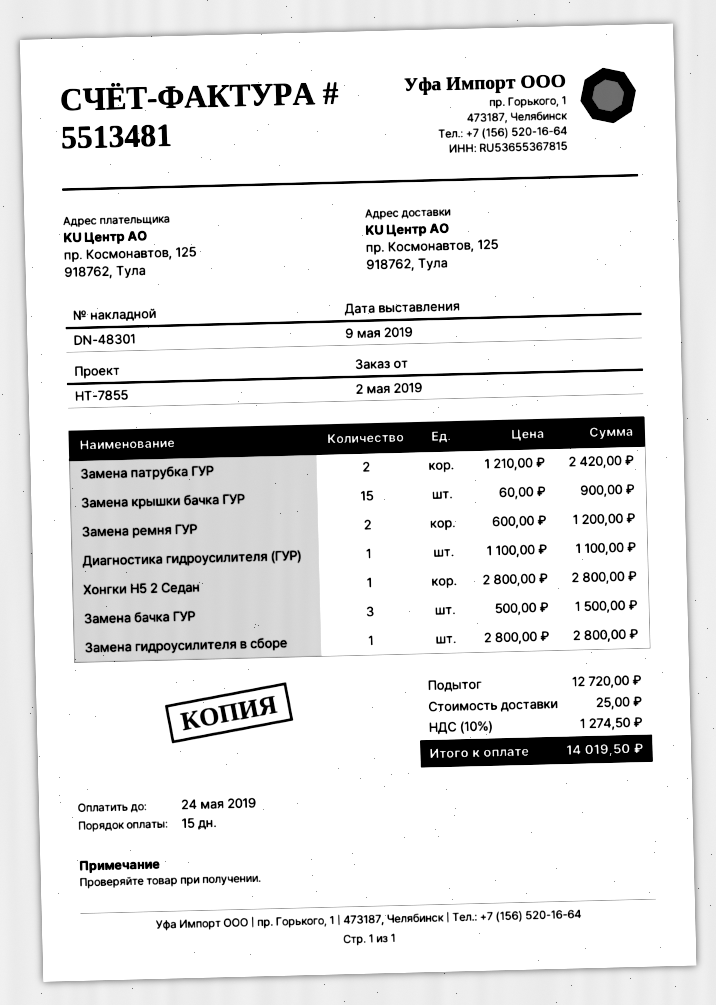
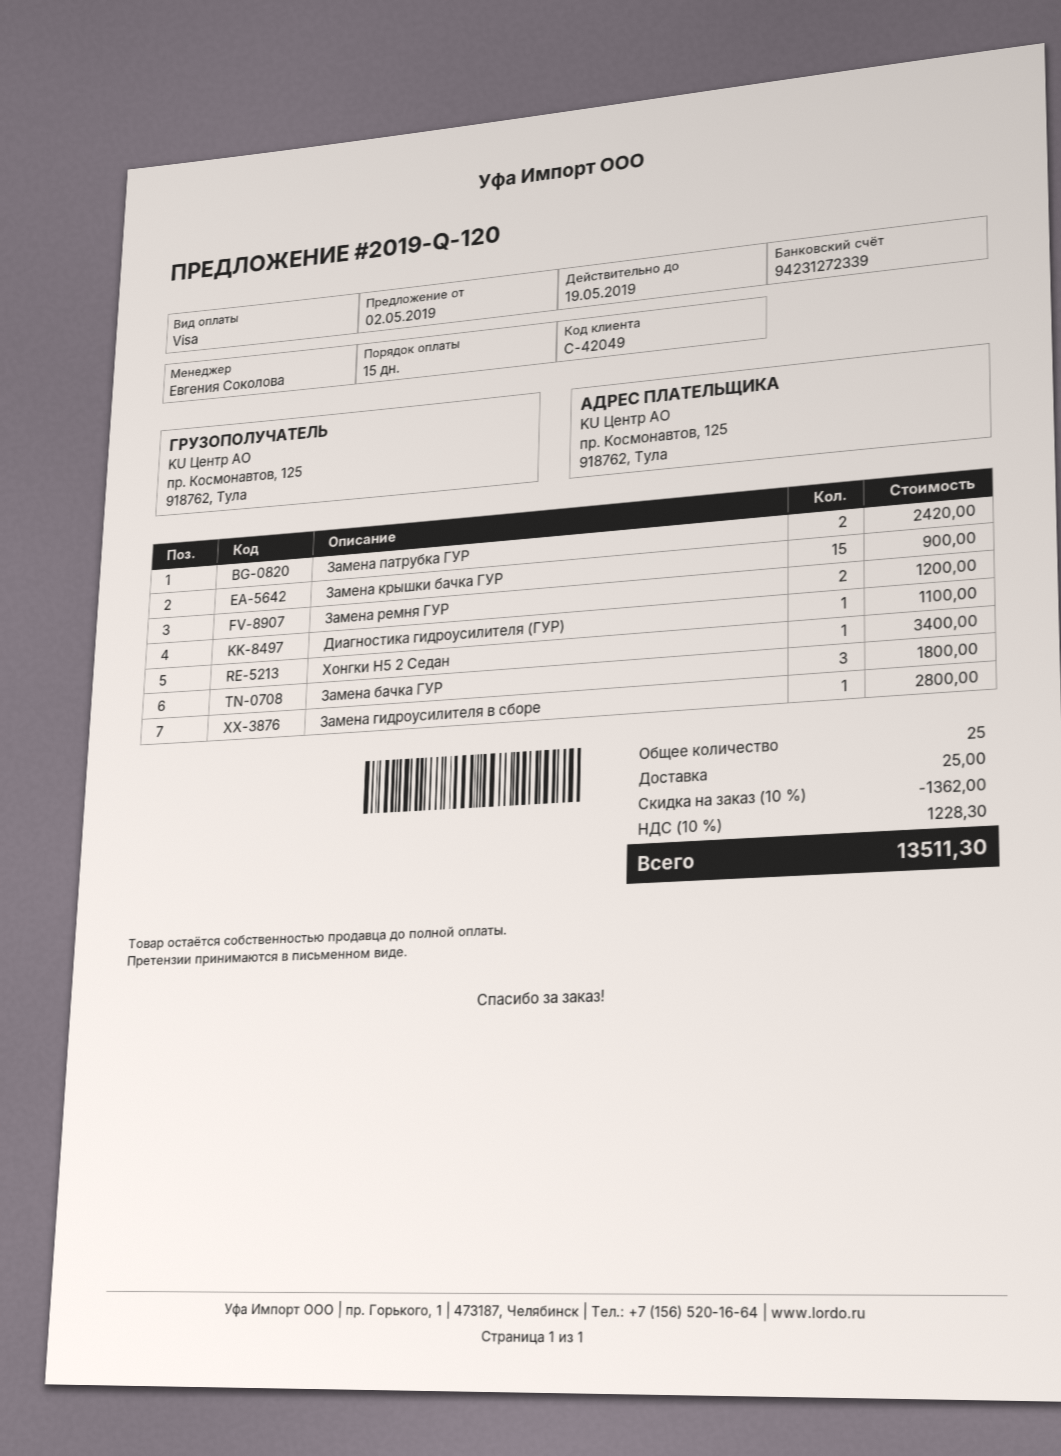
Хонгки H5 2 Седан: 1 for 2800.00 -> 1 for 3400.00
Замена бачка ГУР: 3 for 1500.00 -> 3 for 1800.00
discount: none -> 10% = 1362.00
tax: 10% = 1274.50 -> 10% = 1228.30
total: 14019.50 -> 13511.30

